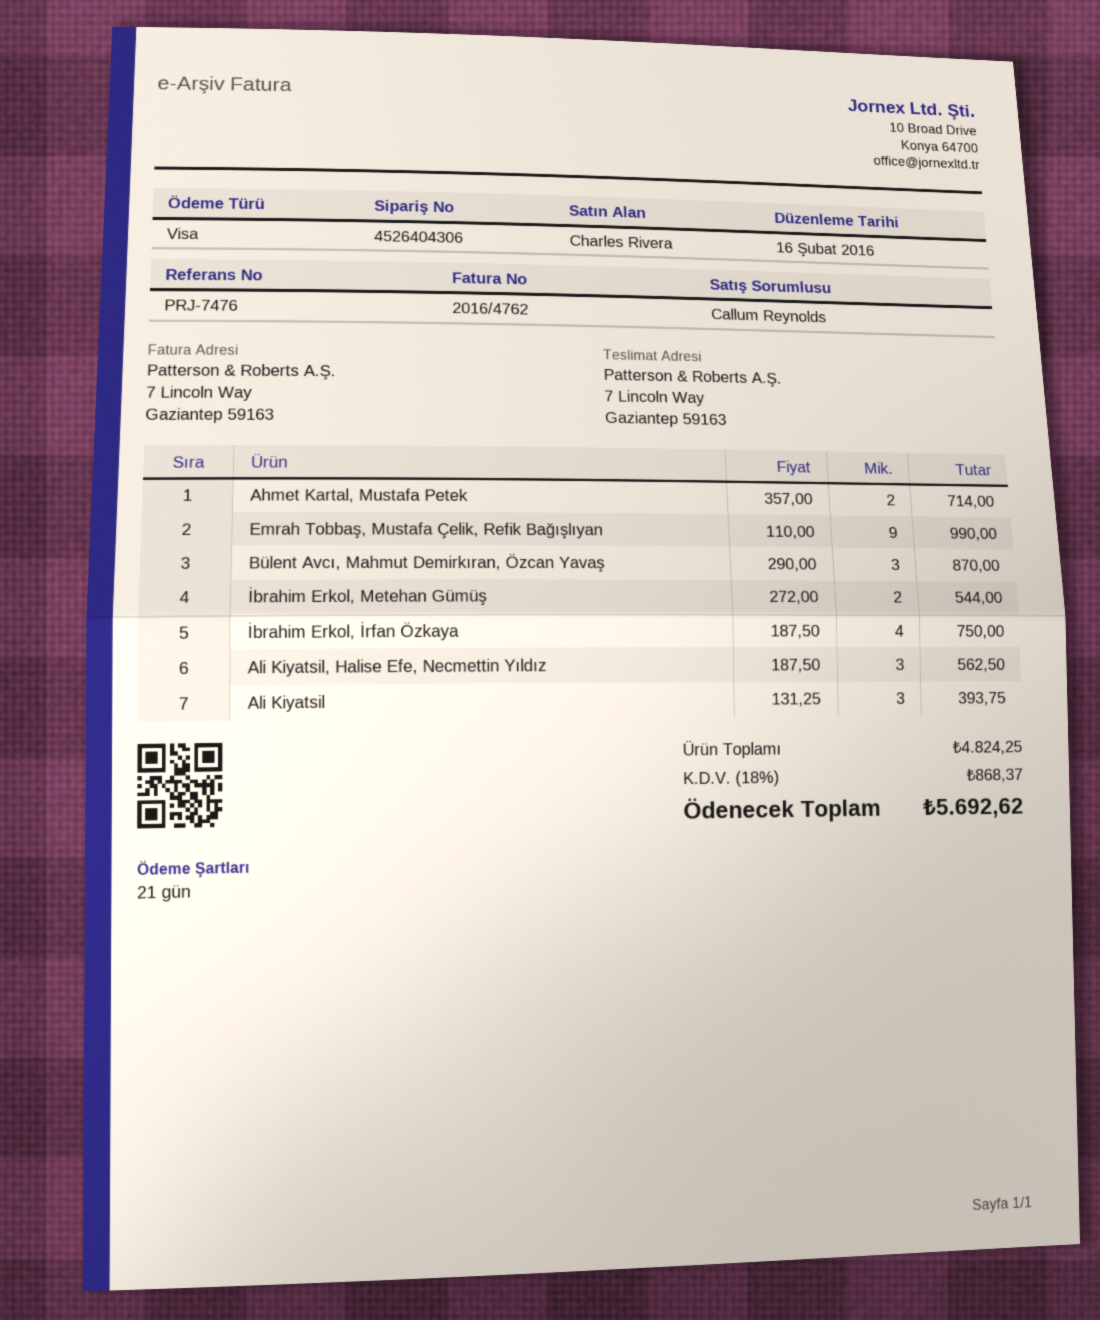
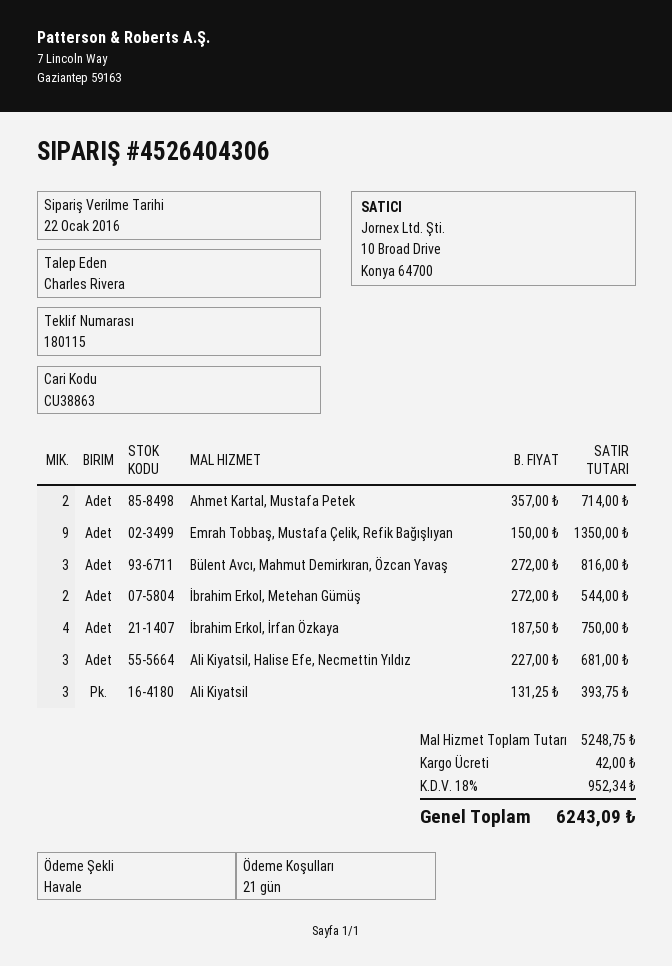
payment method: Visa -> bank transfer
Emrah Tobbaş, Mustafa Çelik, Refik Bağışlıyan: 9 x 110.00 = 990.00 -> 9 x 150.00 = 1350.00
Bülent Avcı, Mahmut Demirkıran, Özcan Yavaş: 3 x 290.00 = 870.00 -> 3 x 272.00 = 816.00
Ali Kiyatsil, Halise Efe, Necmettin Yıldız: 3 x 187.50 = 562.50 -> 3 x 227.00 = 681.00
subtotal: 4824.25 -> 5248.75
shipping: none -> 42.00
tax: 18% = 868.37 -> 18% = 952.34
total: 5692.62 -> 6243.09

